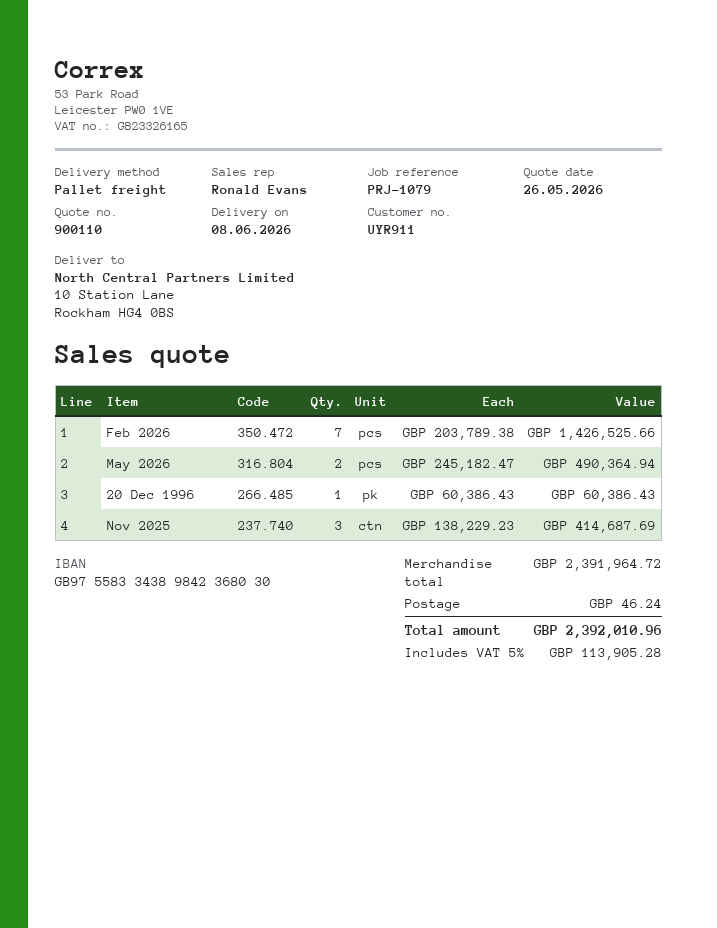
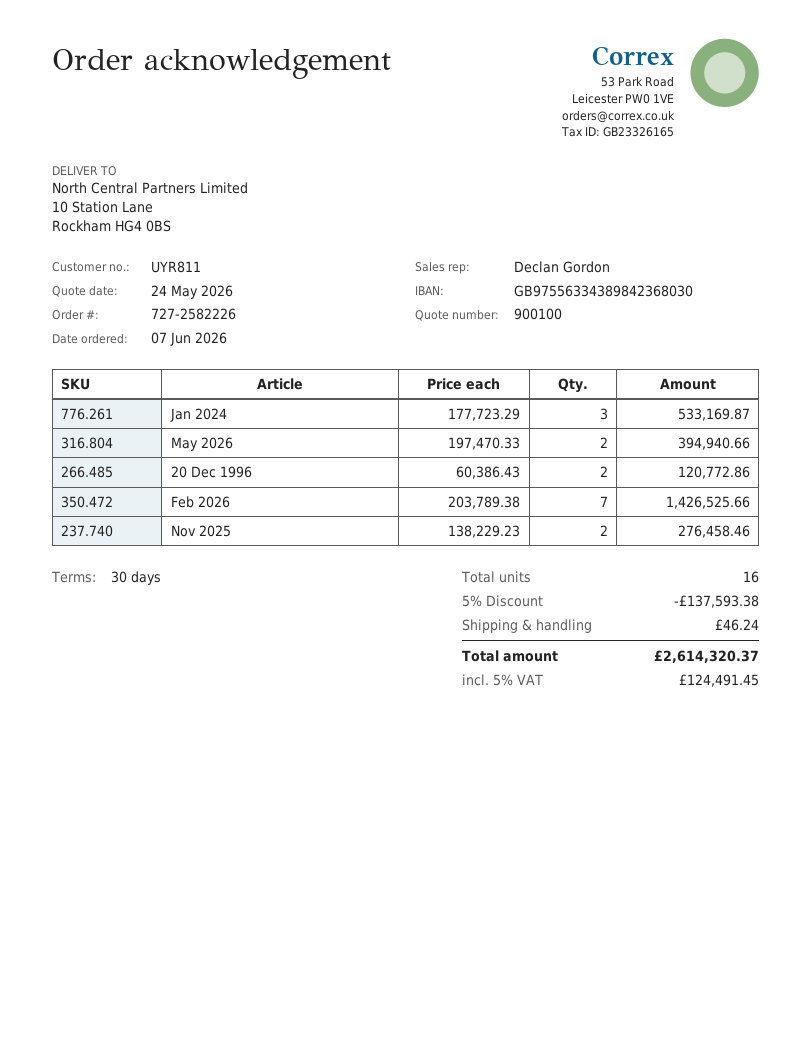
quote number: 900110 -> 900100
quote date: 2026-05-26 -> 2026-05-24
customer number: UYR911 -> UYR811
sales rep: Ronald Evans -> Declan Gordon
bank account: GB97558334389842368030 -> GB97556334389842368030
May 2026: 2 x 245182.47 = 490364.94 -> 2 x 197470.33 = 394940.66
20 Dec 1996: 1 x 60386.43 = 60386.43 -> 2 x 60386.43 = 120772.86
Nov 2025: 3 x 138229.23 = 414687.69 -> 2 x 138229.23 = 276458.46
Jan 2024: none -> 3 x 177723.29 = 533169.87
discount: none -> 5% = 137593.38
tax: 5% = 113905.28 -> 5% = 124491.45
total: 2392010.96 -> 2614320.37

